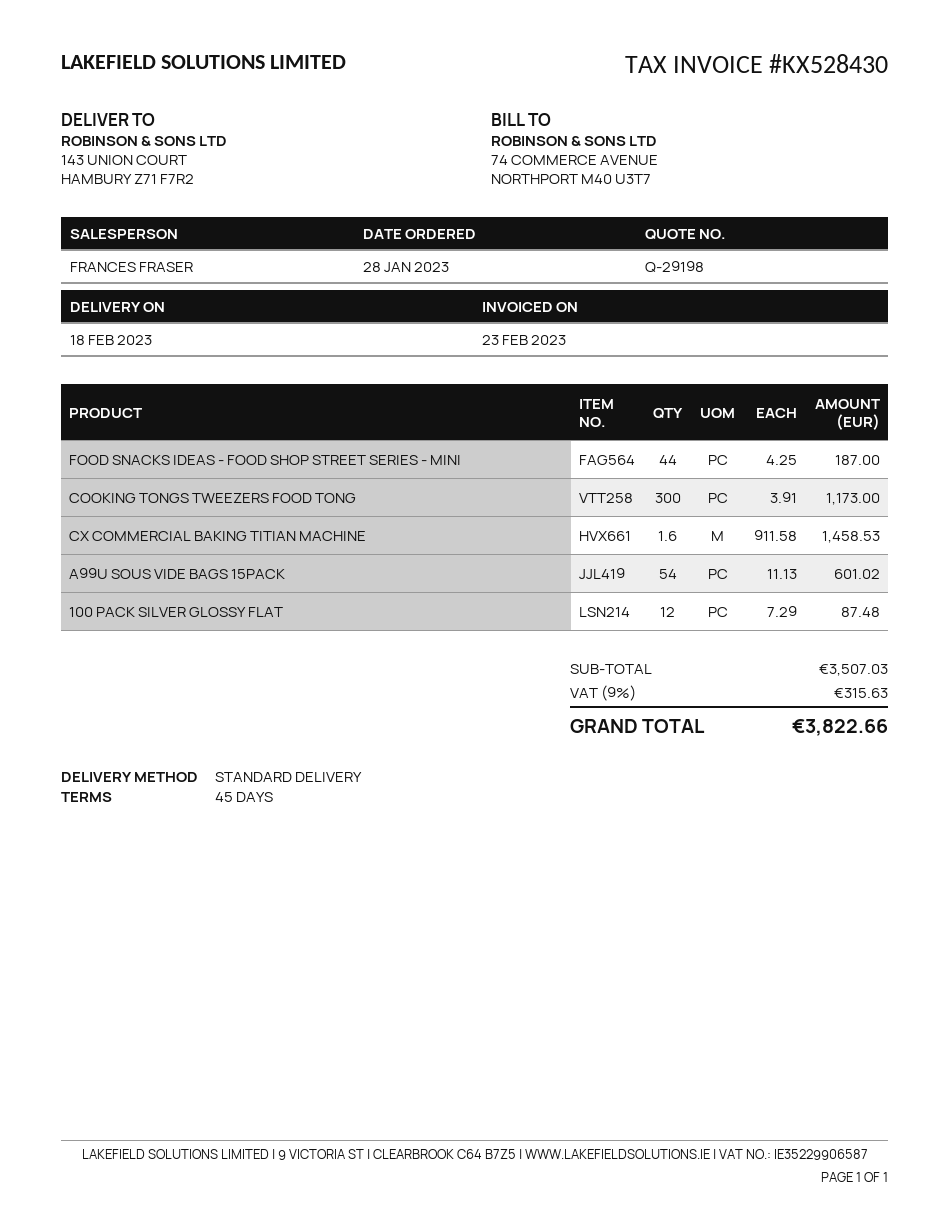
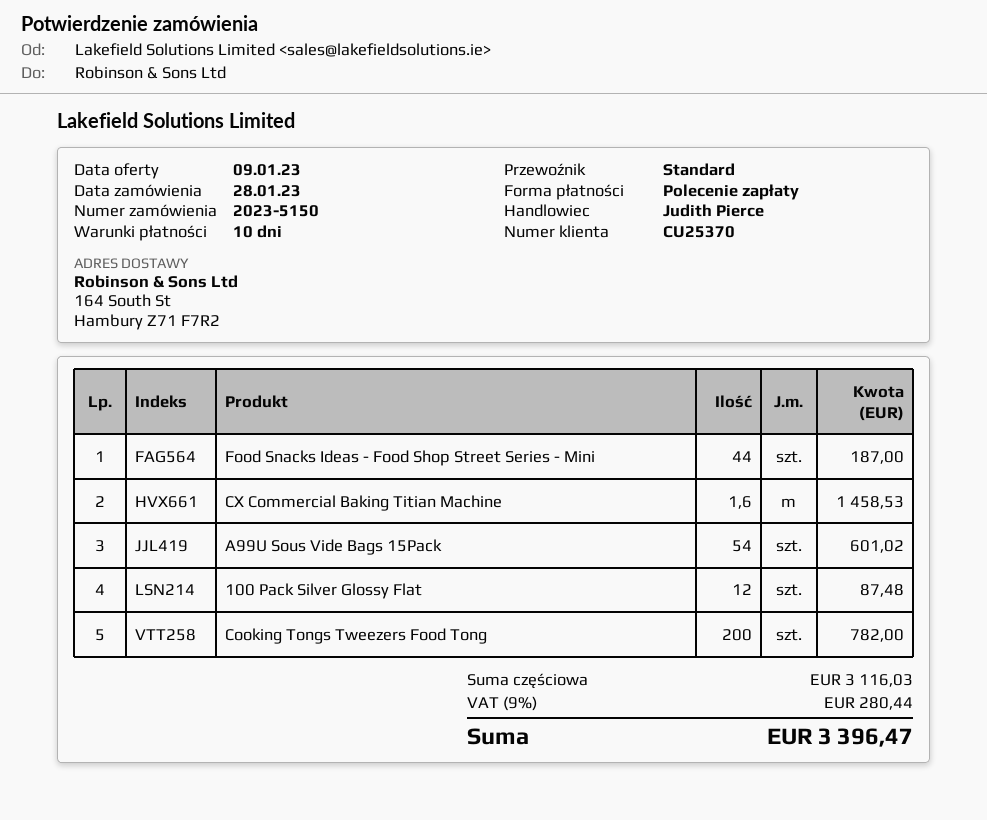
payment terms: 45 days -> 10 days
sales rep: FRANCES FRASER -> Judith Pierce
ship to: 143 UNION COURT, HAMBURY Z71 F7R2 -> 164 South St, Hambury Z71 F7R2
COOKING TONGS TWEEZERS FOOD TONG: 300 for 1173.00 -> 200 for 782.00
subtotal: 3507.03 -> 3116.03
tax: 9% = 315.63 -> 9% = 280.44
total: 3822.66 -> 3396.47

